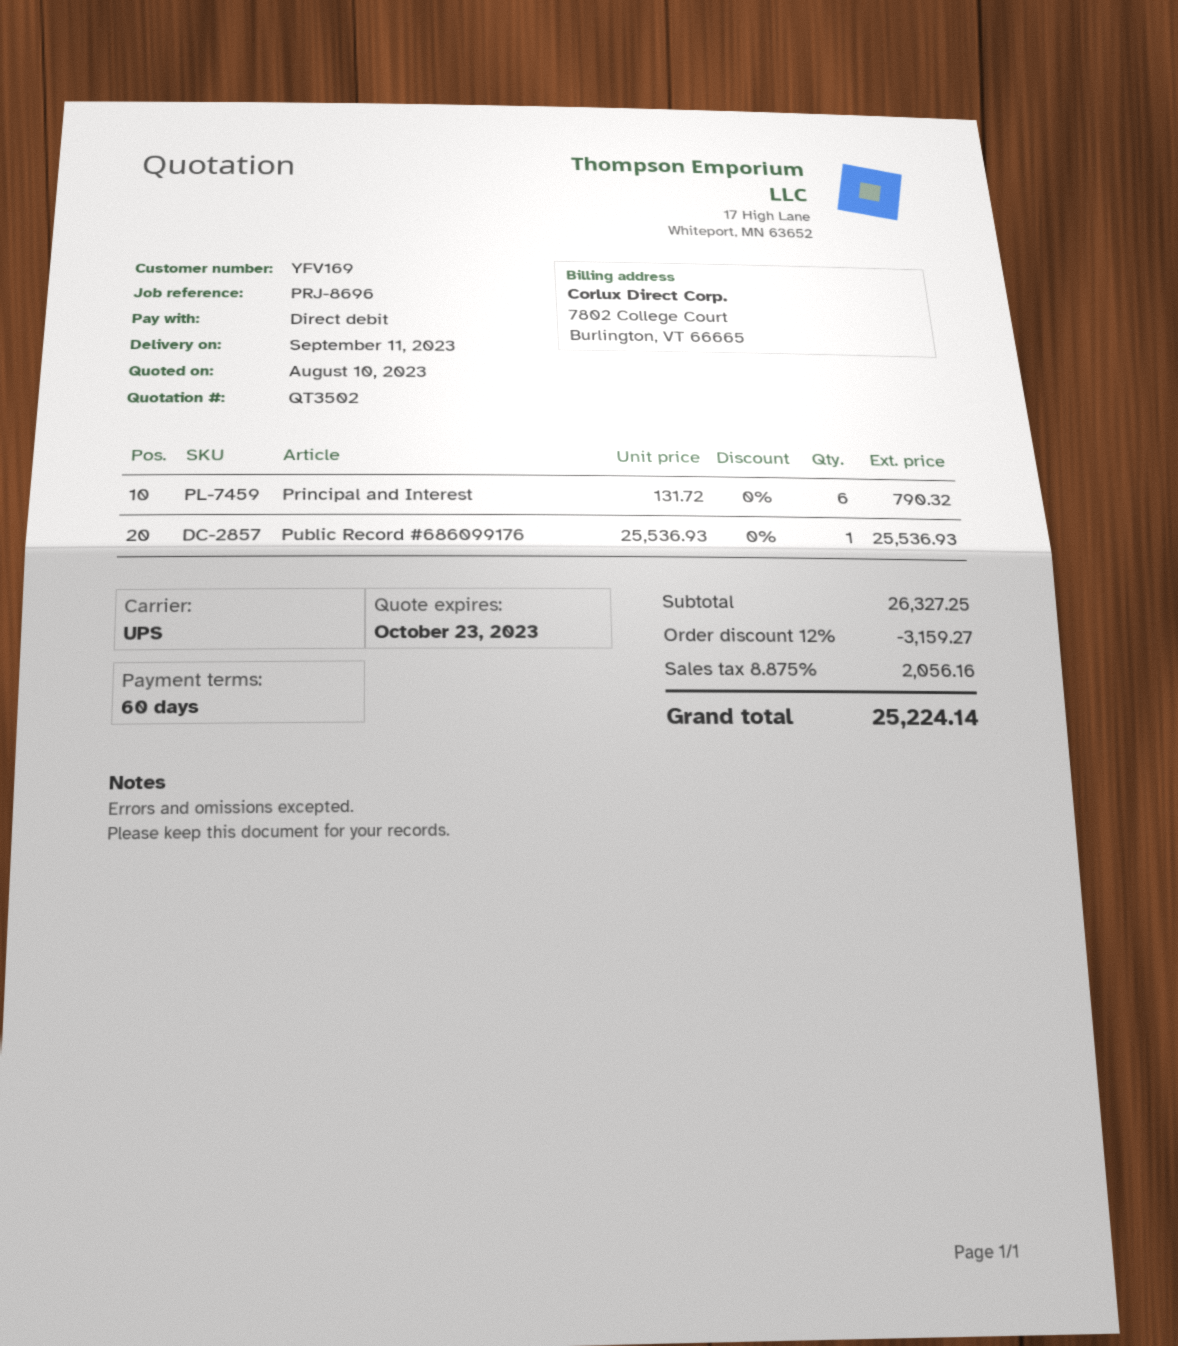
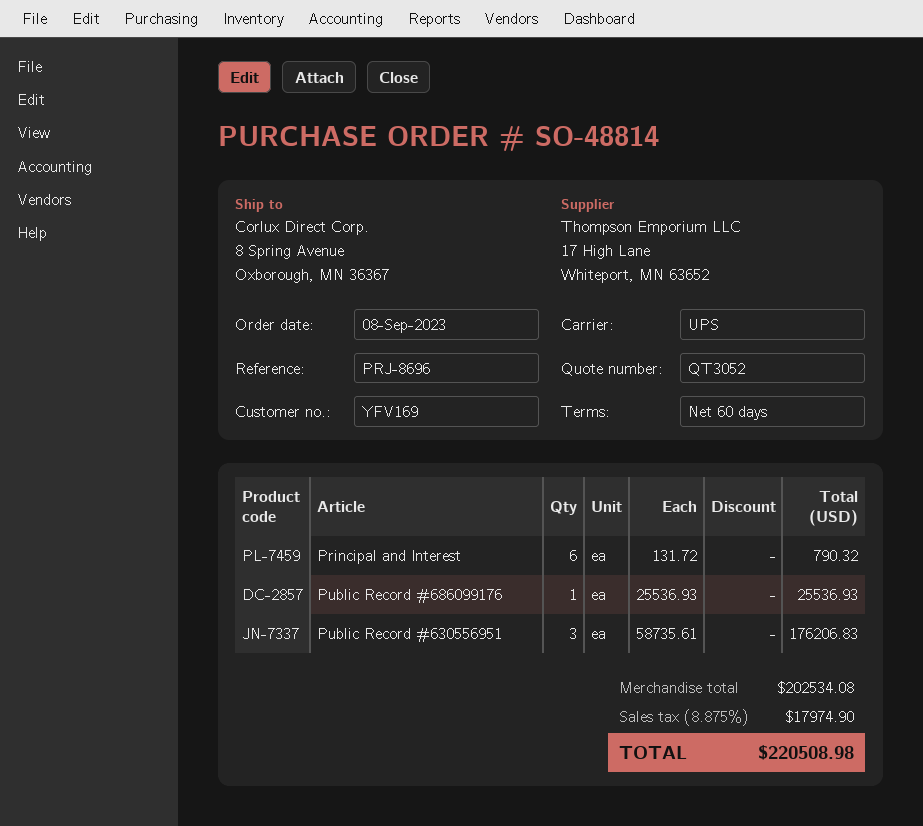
quote number: QT3502 -> QT3052
Public Record #630556951: none -> 3 x 58735.61 = 176206.83
subtotal: 26327.25 -> 202534.08
discount: 12% = 3159.27 -> none
tax: 8.875% = 2056.16 -> 8.875% = 17974.90
total: 25224.14 -> 220508.98

